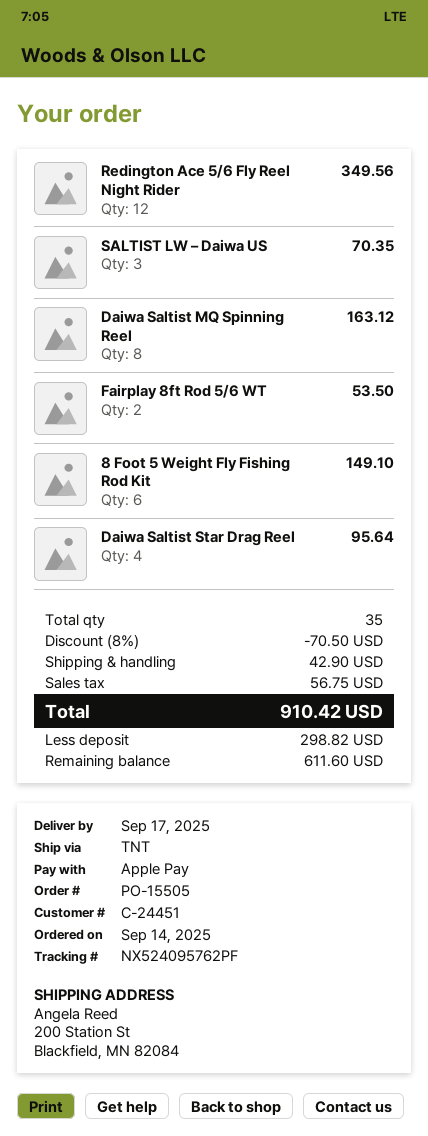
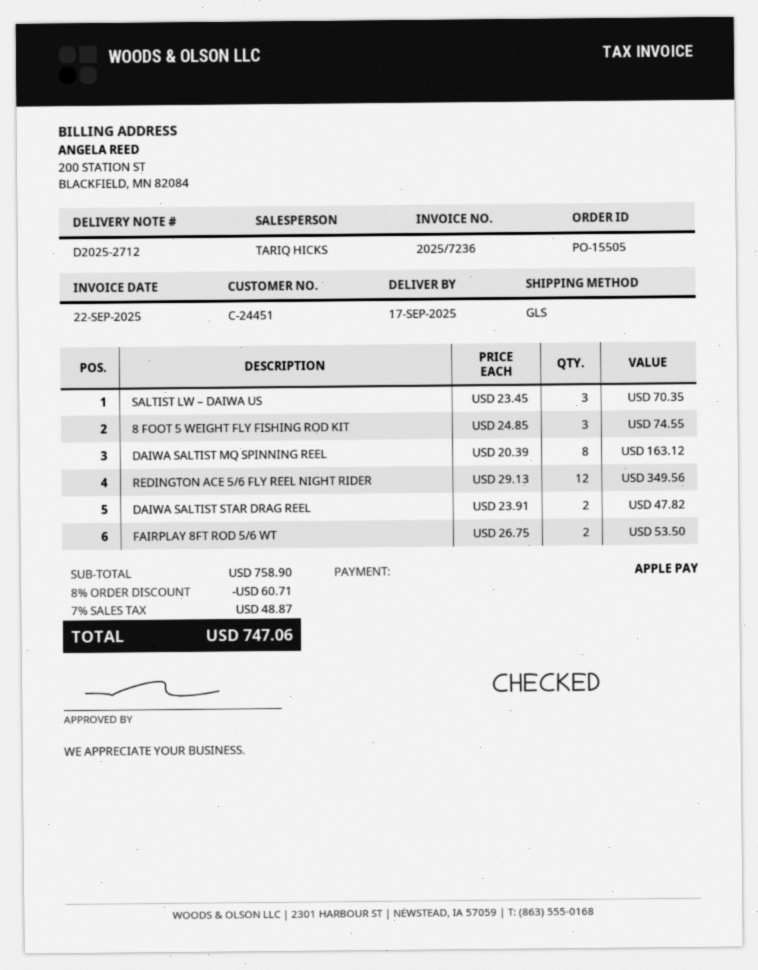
shipping method: TNT -> GLS
8 Foot 5 Weight Fly Fishing Rod Kit: 6 for 149.10 -> 3 for 74.55
Daiwa Saltist Star Drag Reel: 4 for 95.64 -> 2 for 47.82
discount: 8% = 70.50 -> 8% = 60.71
shipping: 42.90 -> none
tax: 56.75 -> 48.87
total: 910.42 -> 747.06

